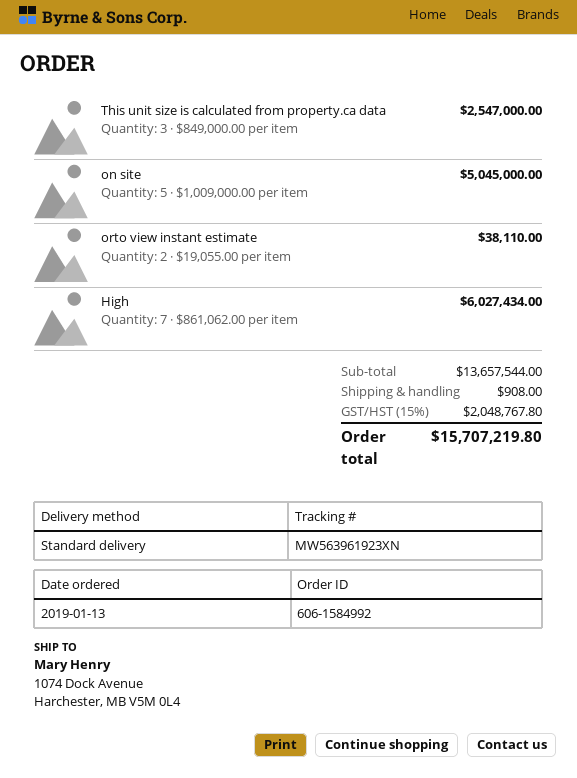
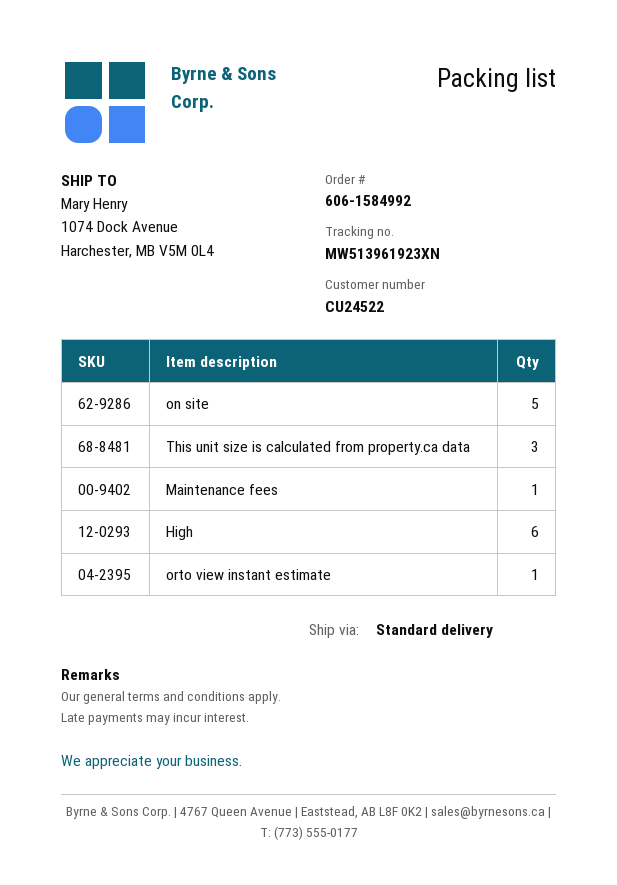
tracking number: MW563961923XN -> MW513961923XN
orto view instant estimate: 2 -> 1
High: 7 -> 6
Maintenance fees: none -> 1

